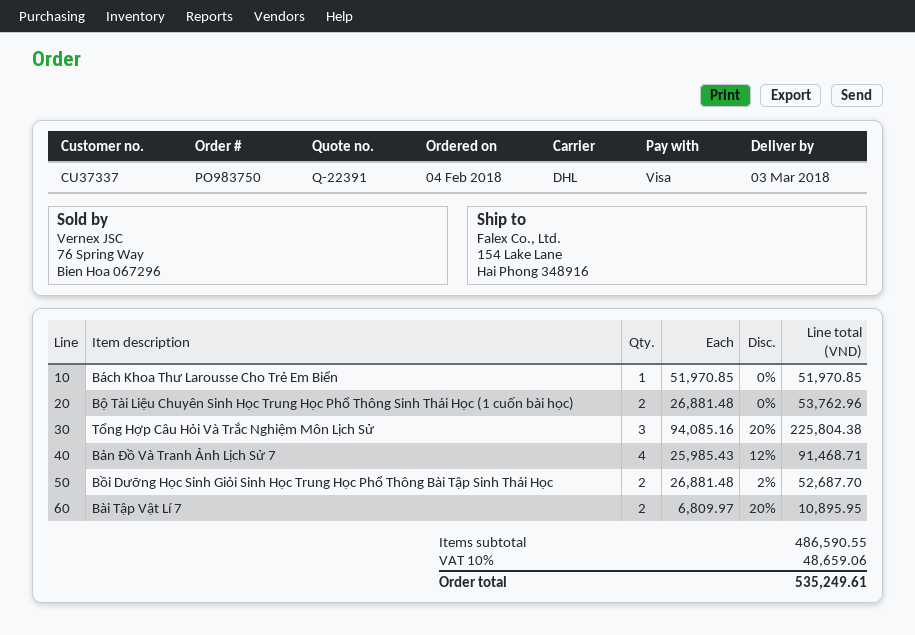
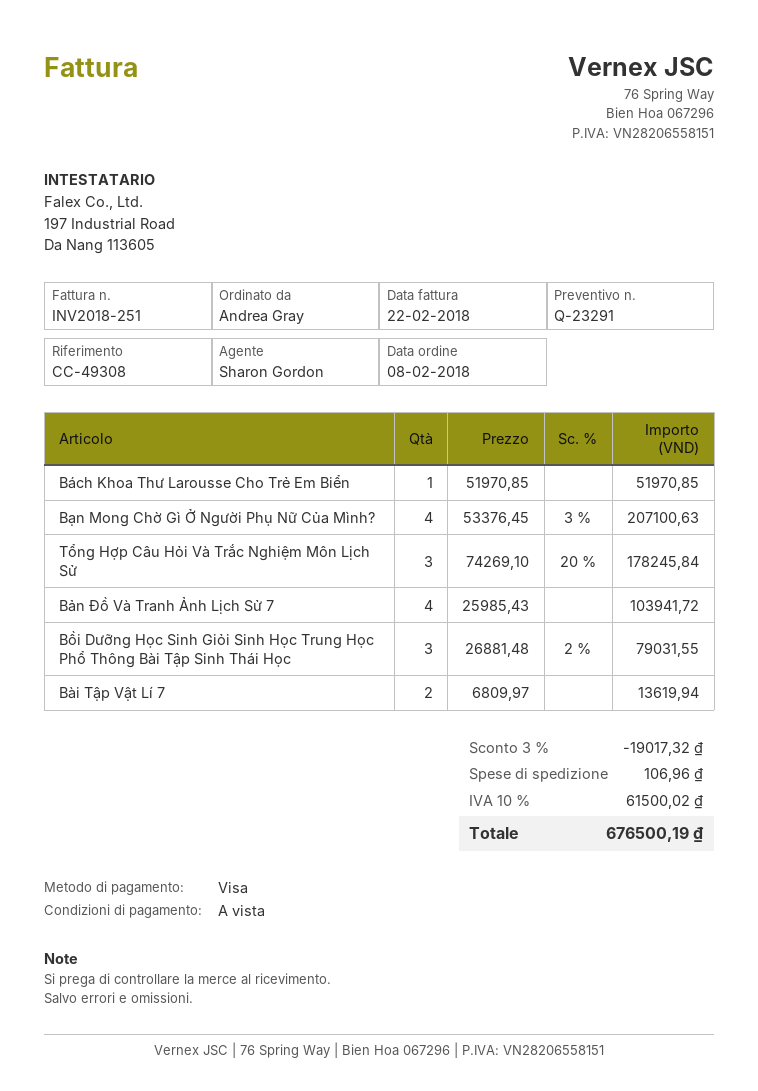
quote number: Q-22391 -> Q-23291
order date: 2018-02-04 -> 2018-02-08
Bộ Tài Liệu Chuyên Sinh Học Trung Học Phổ Thông Sinh Thái Học (1 cuốn bài học): 2 x 26881.48 = 53762.96 -> none
Tổng Hợp Câu Hỏi Và Trắc Nghiệm Môn Lịch Sử: 3 x 94085.16 - 20% = 225804.38 -> 3 x 74269.10 - 20% = 178245.84
Bản Đồ Và Tranh Ảnh Lịch Sử 7: 4 x 25985.43 - 12% = 91468.71 -> 4 x 25985.43 = 103941.72
Bồi Dưỡng Học Sinh Giỏi Sinh Học Trung Học Phổ Thông Bài Tập Sinh Thái Học: 2 x 26881.48 - 2% = 52687.70 -> 3 x 26881.48 - 2% = 79031.55
Bài Tập Vật Lí 7: 2 x 6809.97 - 20% = 10895.95 -> 2 x 6809.97 = 13619.94
Bạn Mong Chờ Gì Ở Người Phụ Nữ Của Mình?: none -> 4 x 53376.45 - 3% = 207100.63
discount: none -> 3% = 19017.32
shipping: none -> 106.96
tax: 10% = 48659.06 -> 10% = 61500.02
total: 535249.61 -> 676500.19

